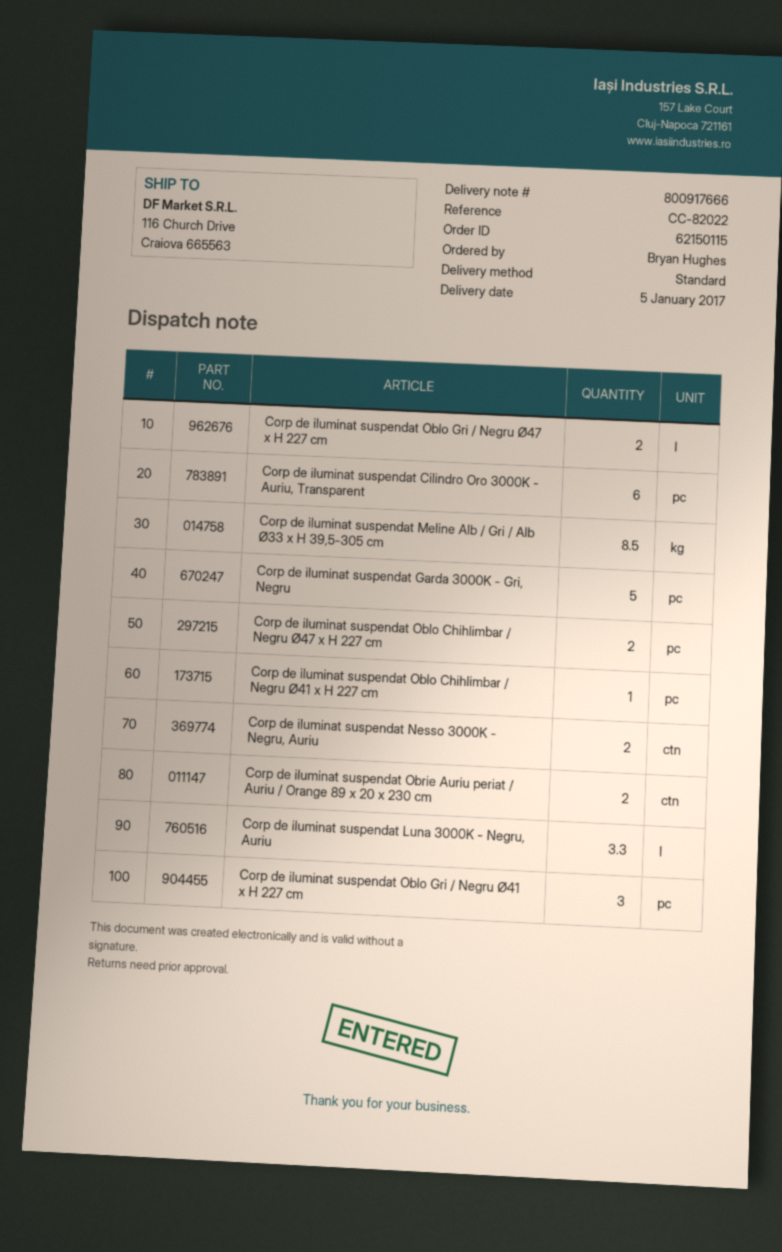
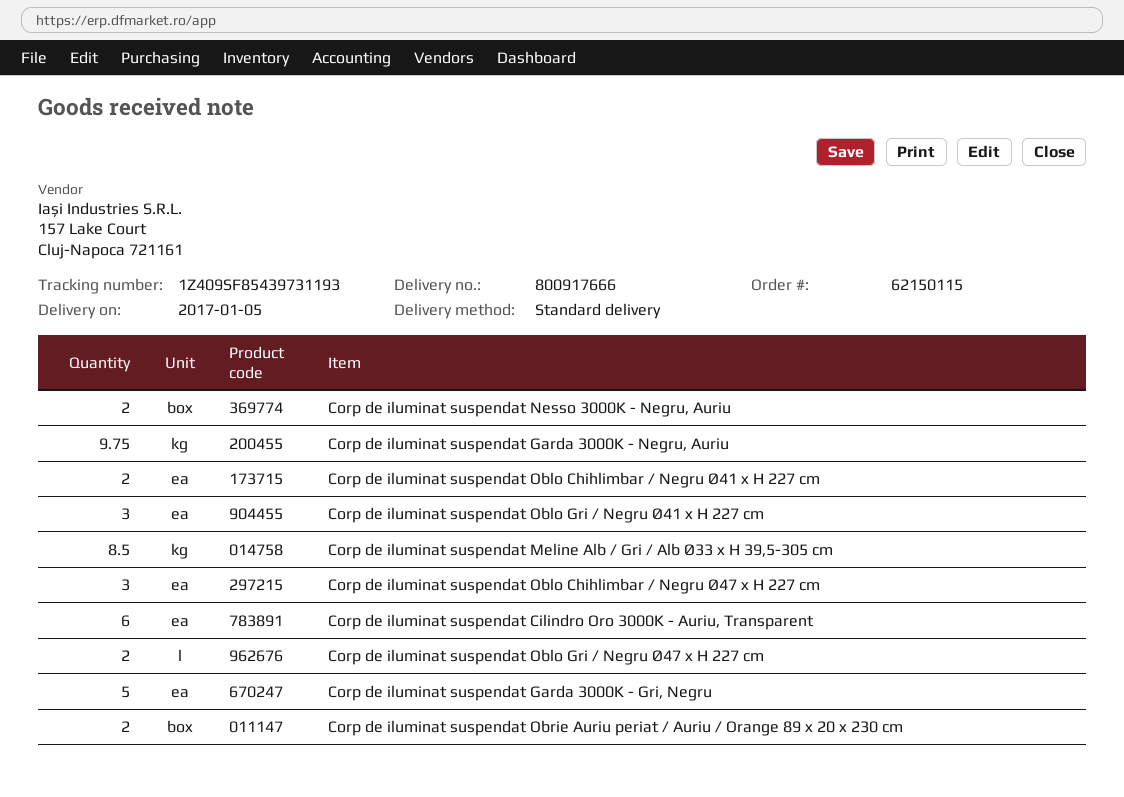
Corp de iluminat suspendat Oblo Chihlimbar / Negru Ø47 x H 227 cm: 2 -> 3
Corp de iluminat suspendat Oblo Chihlimbar / Negru Ø41 x H 227 cm: 1 -> 2
Corp de iluminat suspendat Luna 3000K - Negru, Auriu: 3.3 -> none
Corp de iluminat suspendat Garda 3000K - Negru, Auriu: none -> 9.75

